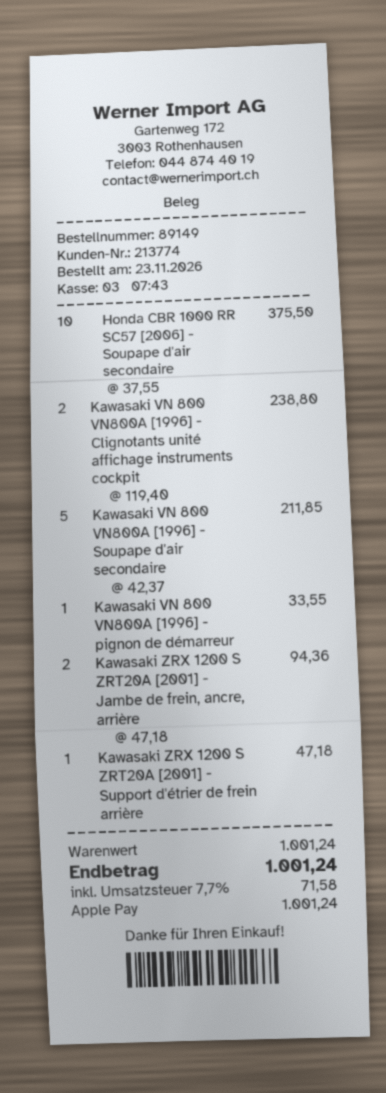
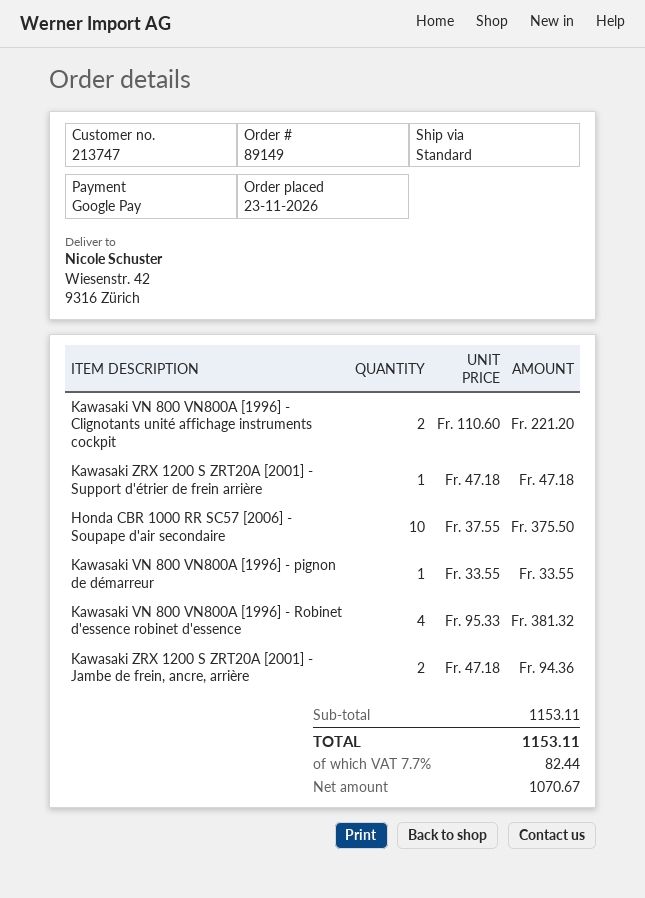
customer number: 213774 -> 213747
payment method: Apple Pay -> Google Pay
Kawasaki VN 800 VN800A [1996] - Clignotants unité affichage instruments cockpit: 2 x 119.40 = 238.80 -> 2 x 110.60 = 221.20
Kawasaki VN 800 VN800A [1996] - Soupape d'air secondaire: 5 x 42.37 = 211.85 -> none
Kawasaki VN 800 VN800A [1996] - Robinet d'essence robinet d'essence: none -> 4 x 95.33 = 381.32
subtotal: 1001.24 -> 1153.11
tax: 7.7% = 71.58 -> 7.7% = 82.44
total: 1001.24 -> 1153.11

